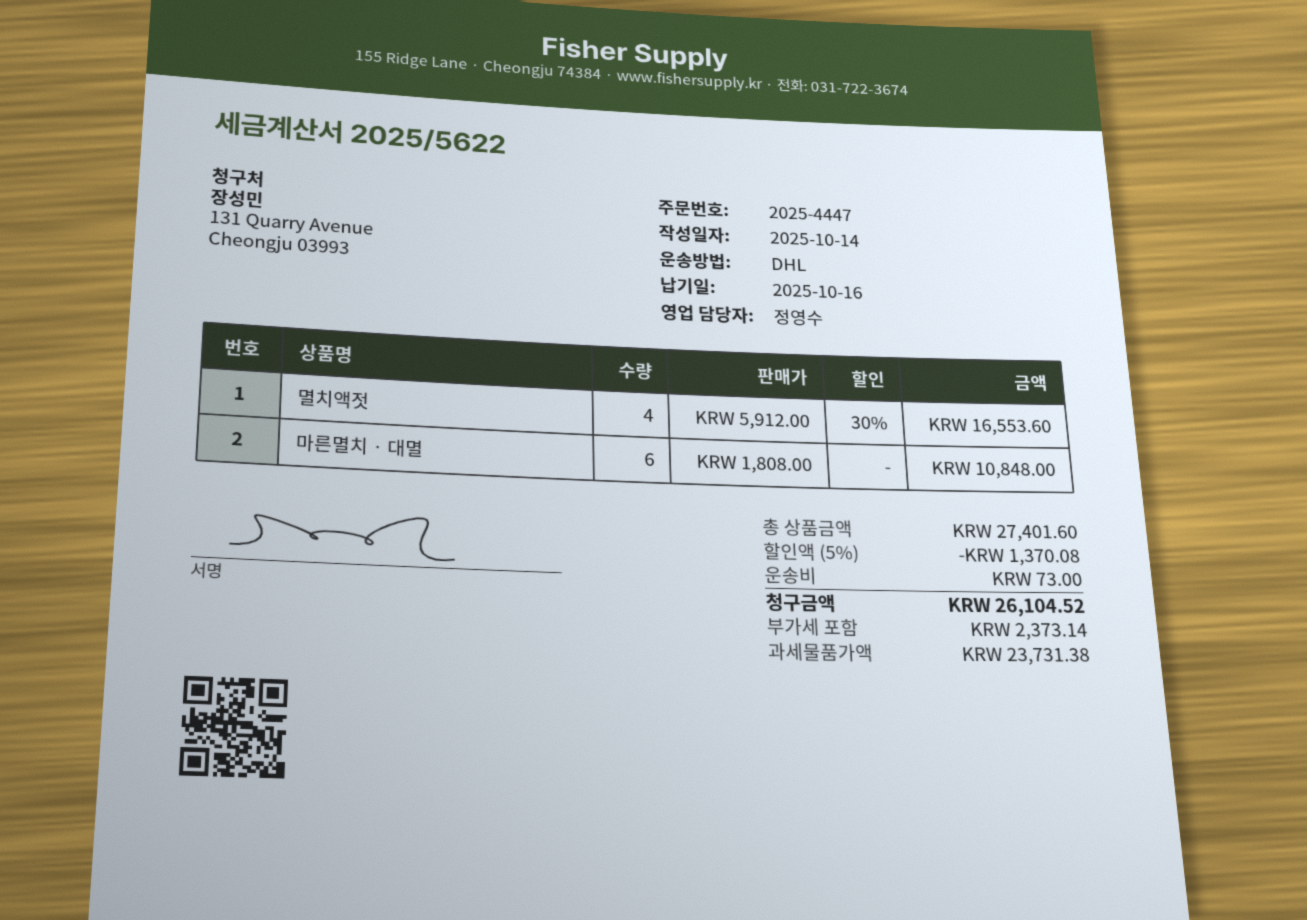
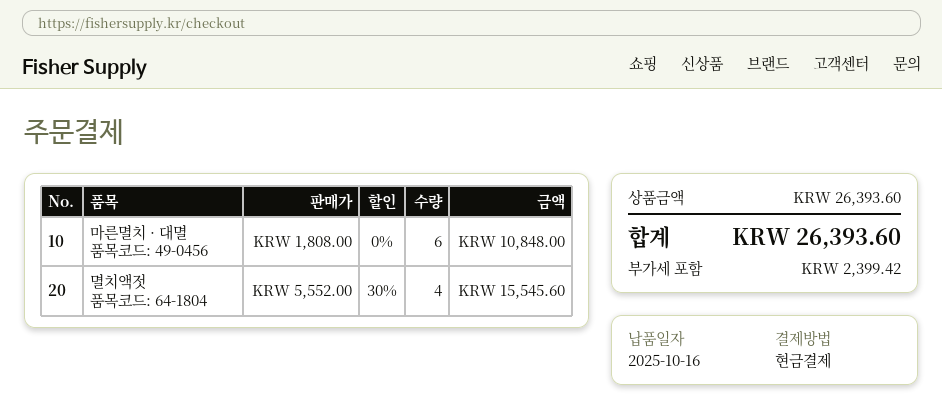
멸치액젓: 4 x 5912.00 - 30% = 16553.60 -> 4 x 5552.00 - 30% = 15545.60
subtotal: 27401.60 -> 26393.60
discount: 5% = 1370.08 -> none
shipping: 73.00 -> none
tax: 2373.14 -> 2399.42
total: 26104.52 -> 26393.60

